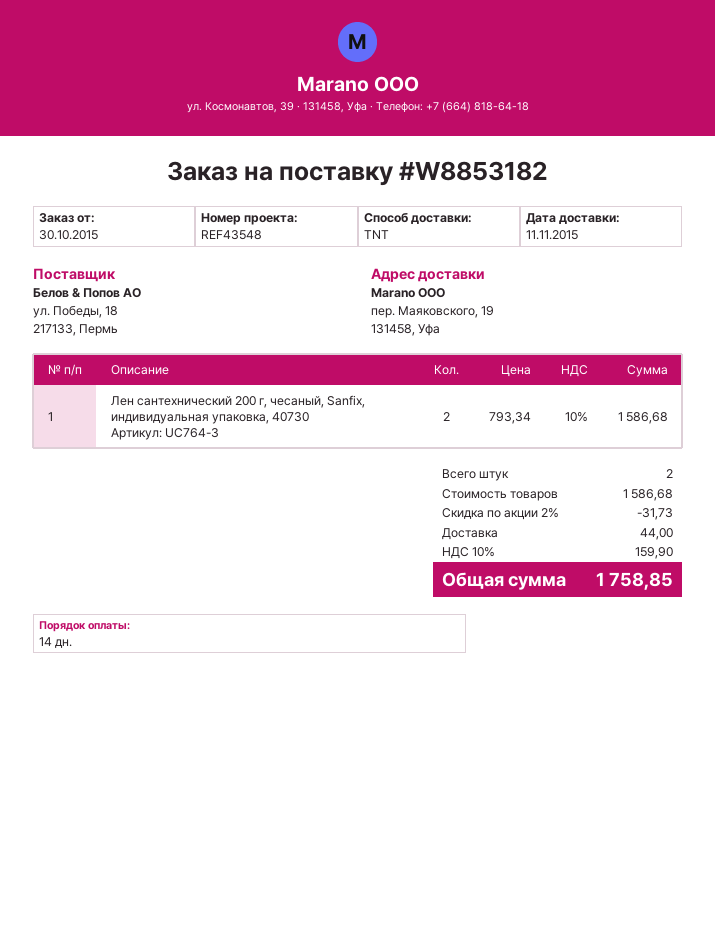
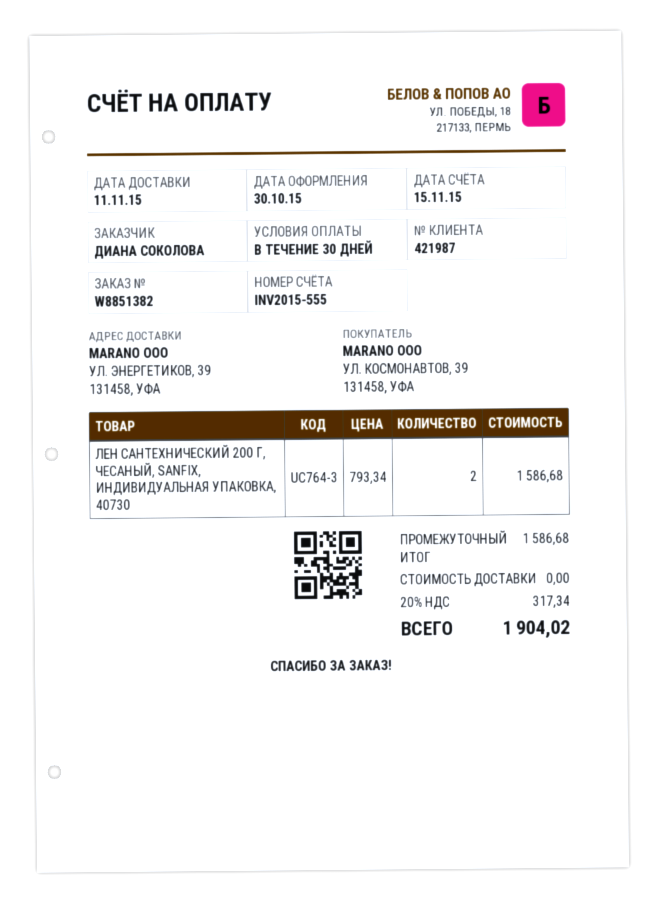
order number: W8853182 -> W8851382
payment terms: 14 days -> 30 days
ship to: пер. Маяковского, 19, 131458, Уфа -> УЛ. ЭНЕРГЕТИКОВ, 39, 131458, УФА
discount: 2% = 31.73 -> none
shipping: 44.00 -> 0.00
tax: 10% = 159.90 -> 20% = 317.34
total: 1758.85 -> 1904.02

